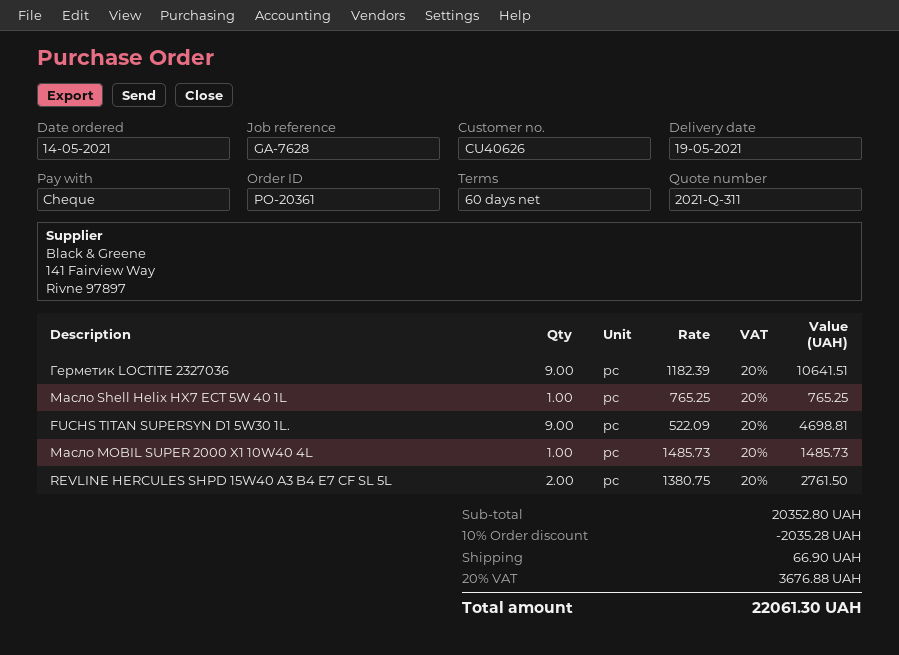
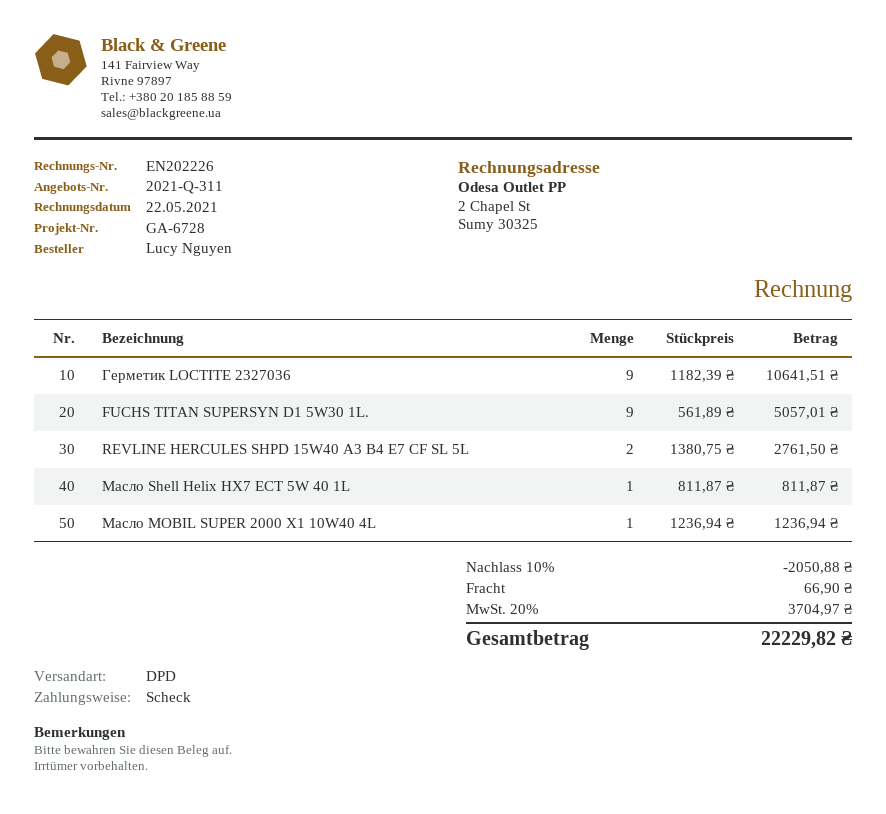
reference: GA-7628 -> GA-6728
Масло Shell Helix HX7 ECT 5W 40 1L: 1 x 765.25 = 765.25 -> 1 x 811.87 = 811.87
FUCHS TITAN SUPERSYN D1 5W30 1L.: 9 x 522.09 = 4698.81 -> 9 x 561.89 = 5057.01
Масло MOBIL SUPER 2000 X1 10W40 4L: 1 x 1485.73 = 1485.73 -> 1 x 1236.94 = 1236.94
discount: 10% = 2035.28 -> 10% = 2050.88
tax: 20% = 3676.88 -> 20% = 3704.97
total: 22061.30 -> 22229.82

